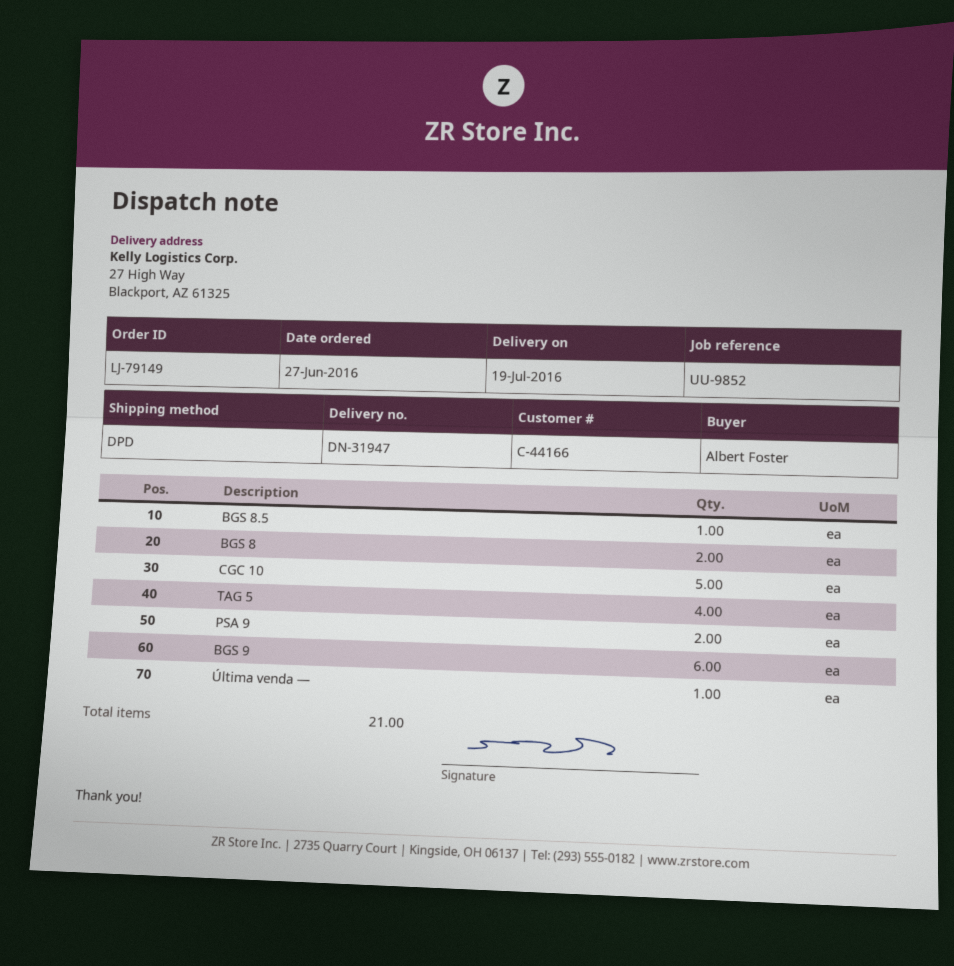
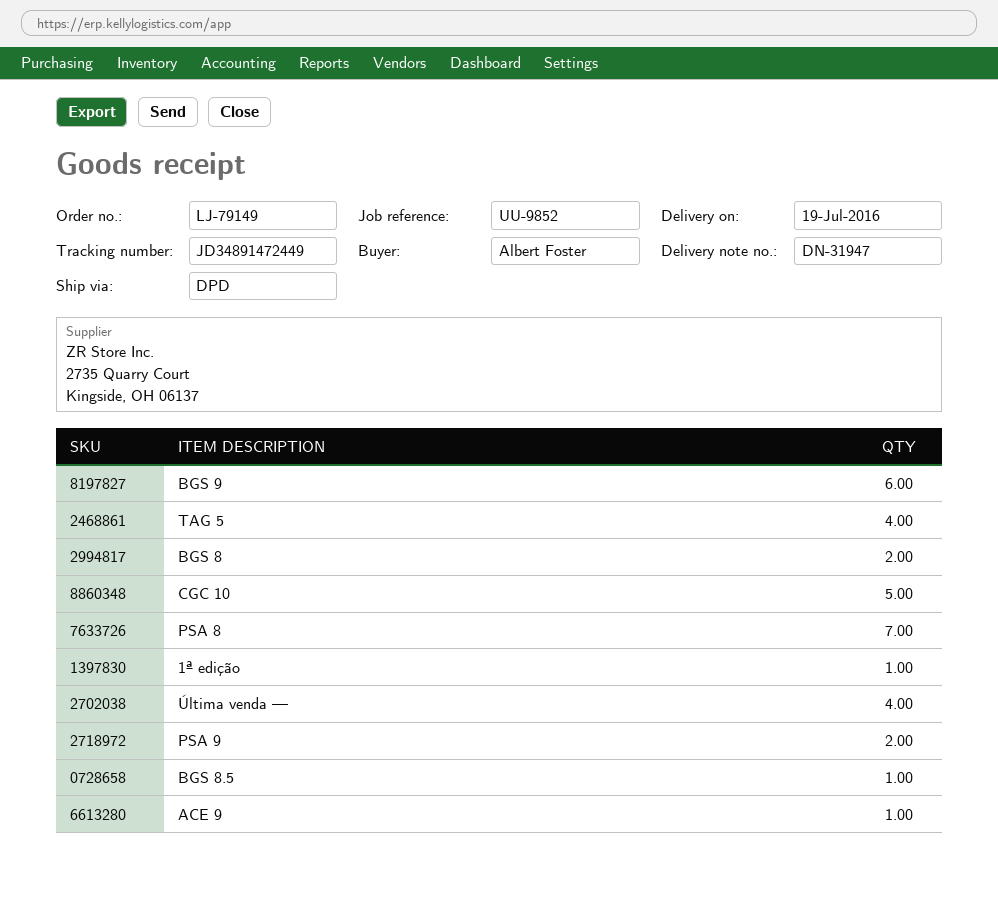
Última venda —: 1 -> 4
PSA 8: none -> 7
1ª edição: none -> 1
ACE 9: none -> 1

